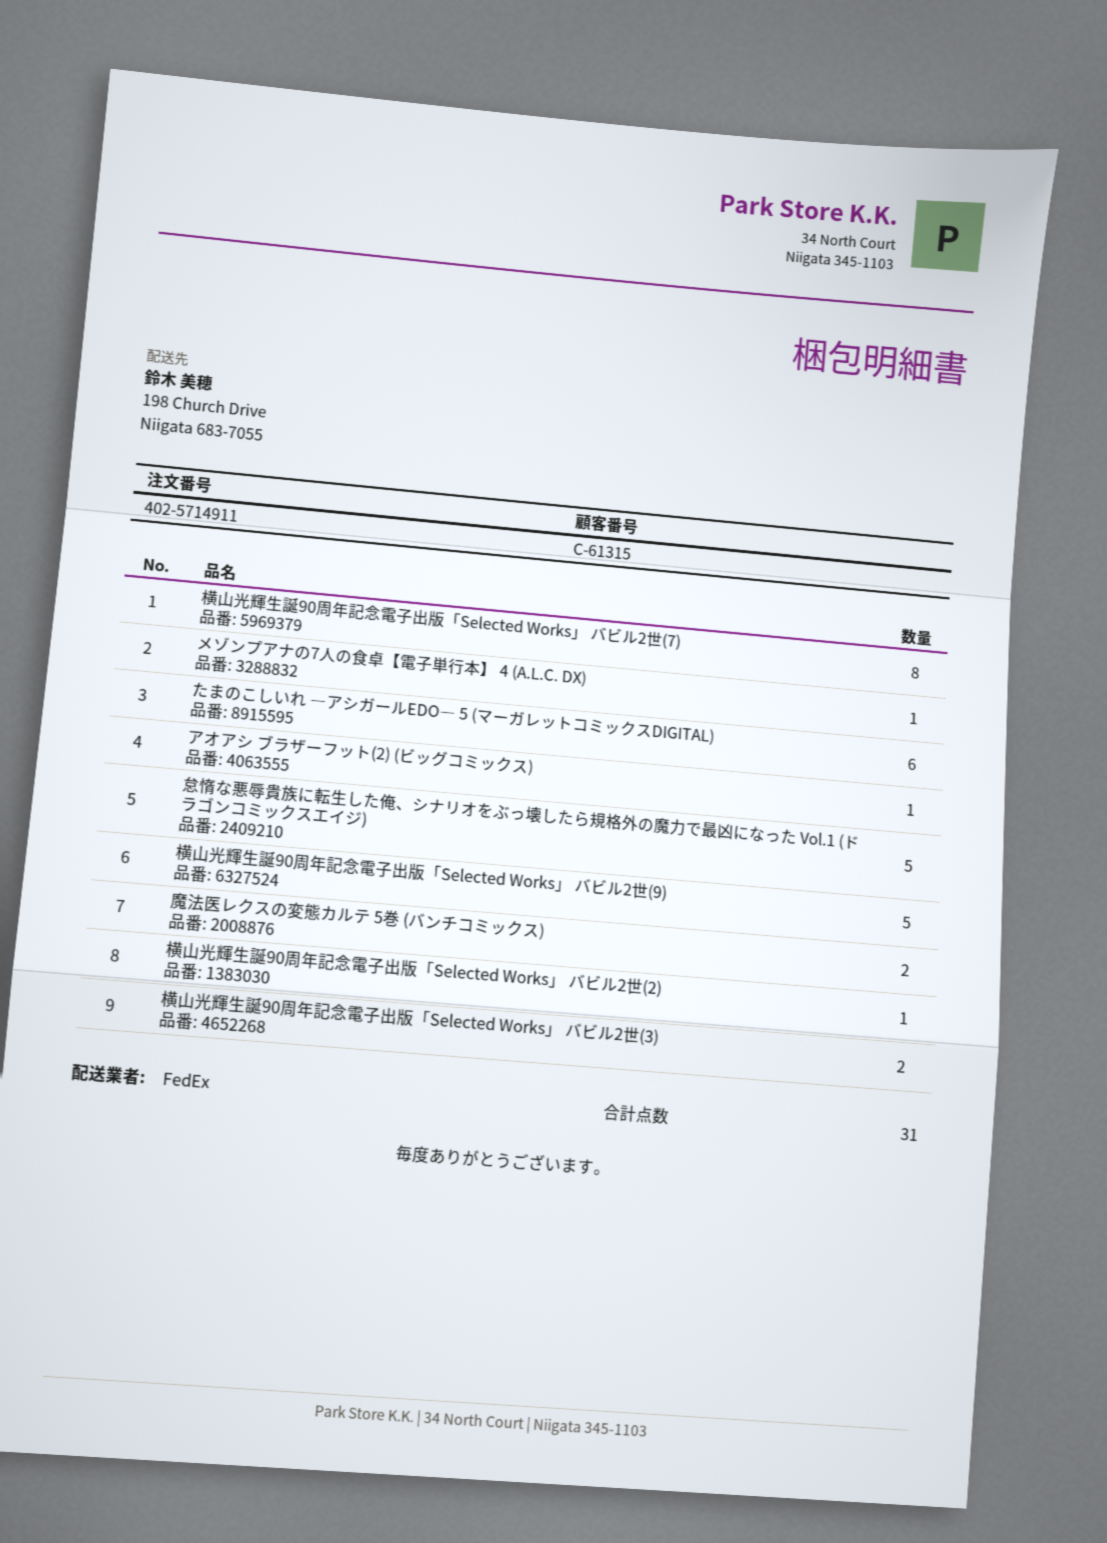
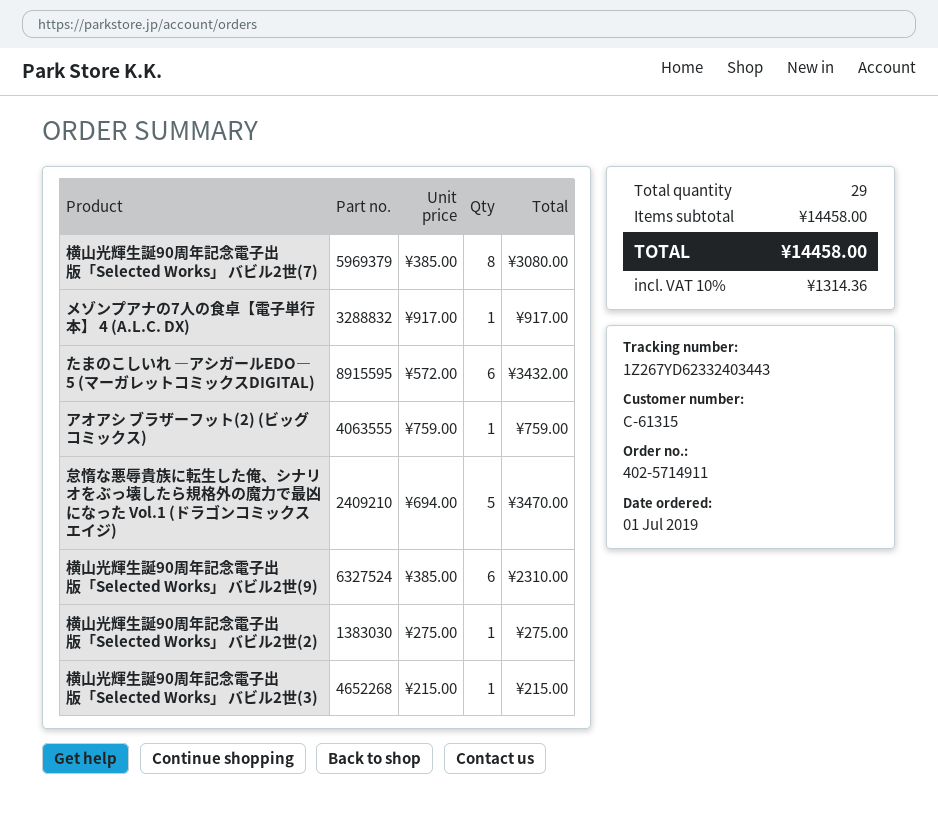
横山光輝生誕90周年記念電子出版「Selected Works」 バビル2世(9): 5 -> 6
魔法医レクスの変態カルテ 5巻 (バンチコミックス): 2 -> none
横山光輝生誕90周年記念電子出版「Selected Works」 バビル2世(3): 2 -> 1
total quantity: 31 -> 29

